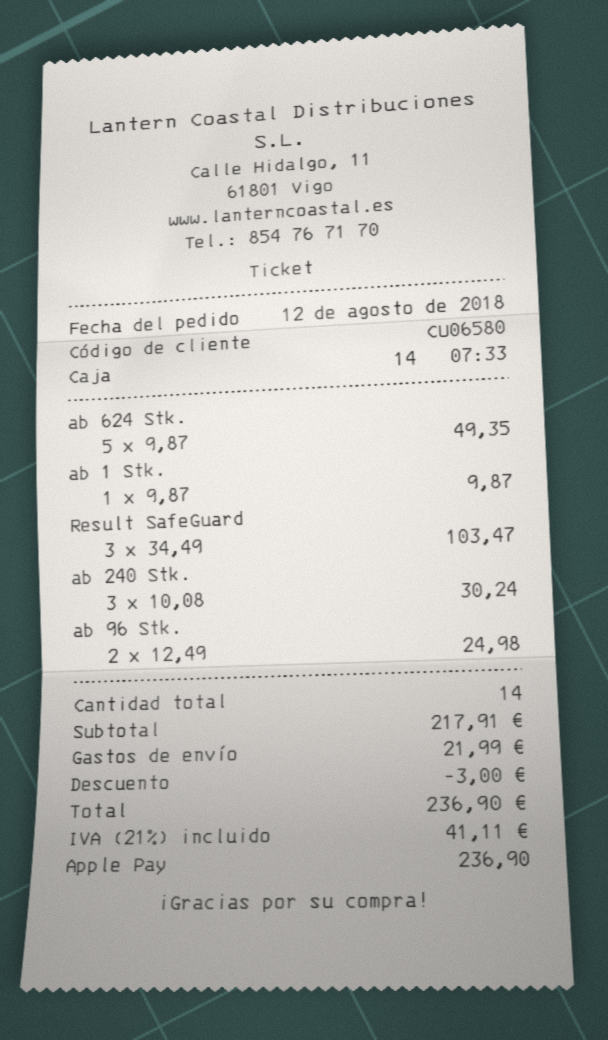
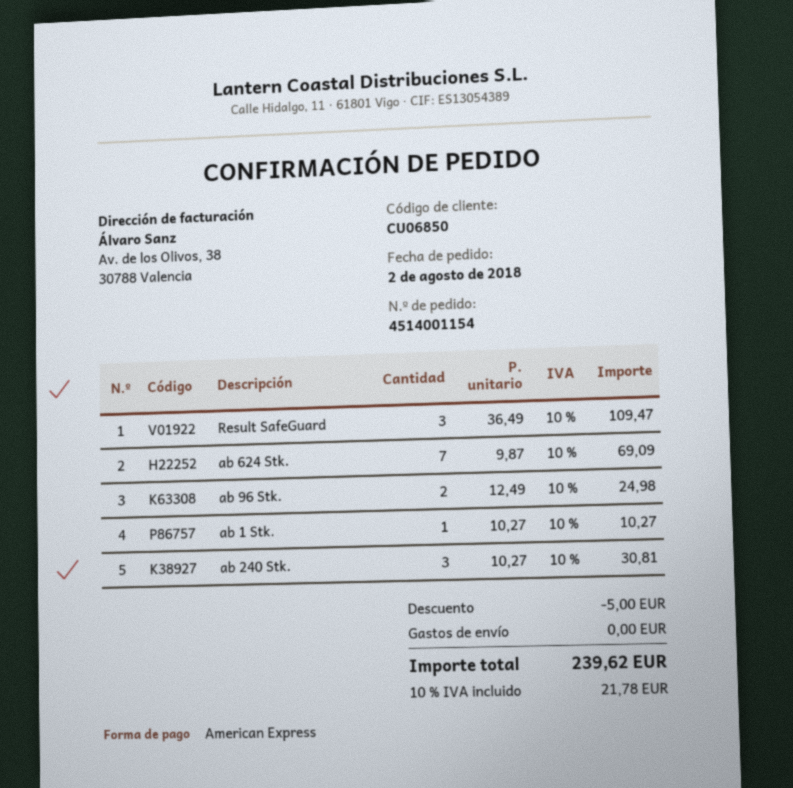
order date: 2018-08-12 -> 2018-08-02
customer number: CU06580 -> CU06850
payment method: Apple Pay -> American Express
ab 624 Stk.: 5 x 9.87 = 49.35 -> 7 x 9.87 = 69.09
ab 1 Stk.: 1 x 9.87 = 9.87 -> 1 x 10.27 = 10.27
Result SafeGuard: 3 x 34.49 = 103.47 -> 3 x 36.49 = 109.47
ab 240 Stk.: 3 x 10.08 = 30.24 -> 3 x 10.27 = 30.81
discount: 3.00 -> 5.00
shipping: 21.99 -> 0.00
tax: 21% = 41.11 -> 10% = 21.78
total: 236.90 -> 239.62

